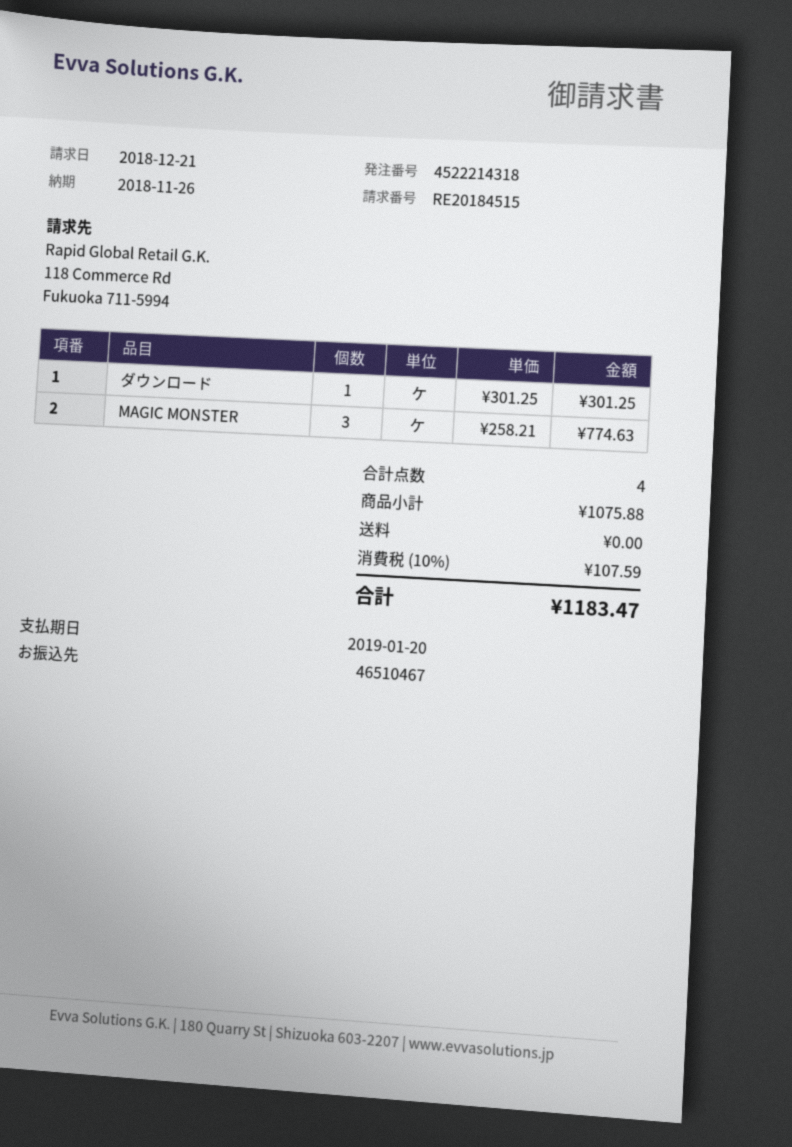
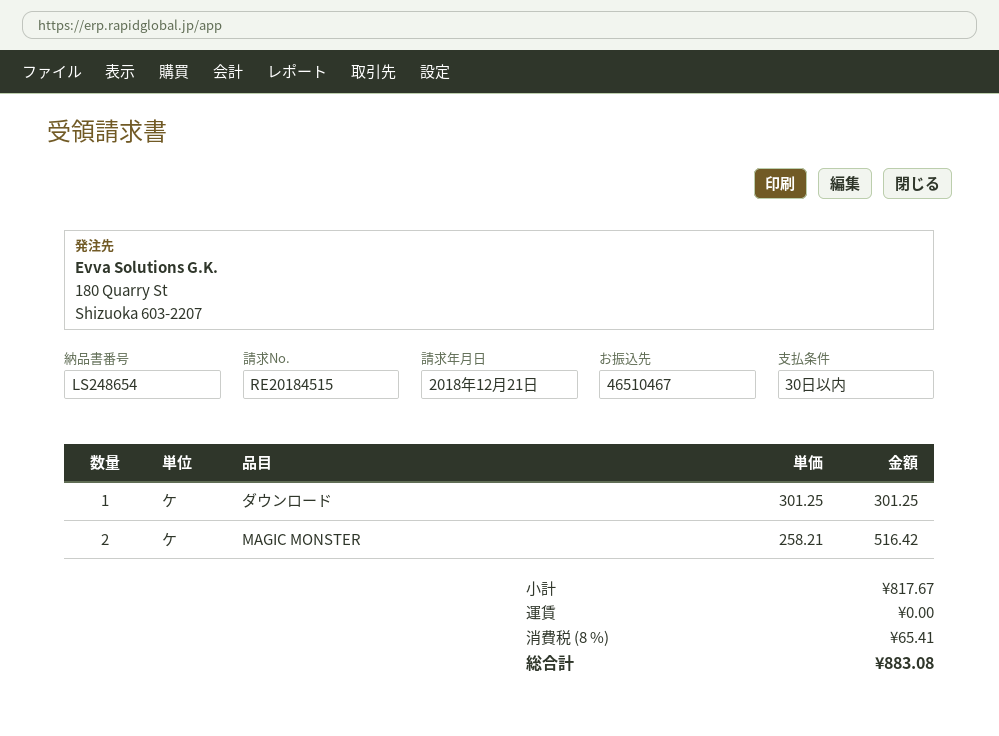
MAGIC MONSTER: 3 x 258.21 = 774.63 -> 2 x 258.21 = 516.42
subtotal: 1075.88 -> 817.67
tax: 10% = 107.59 -> 8% = 65.41
total: 1183.47 -> 883.08

